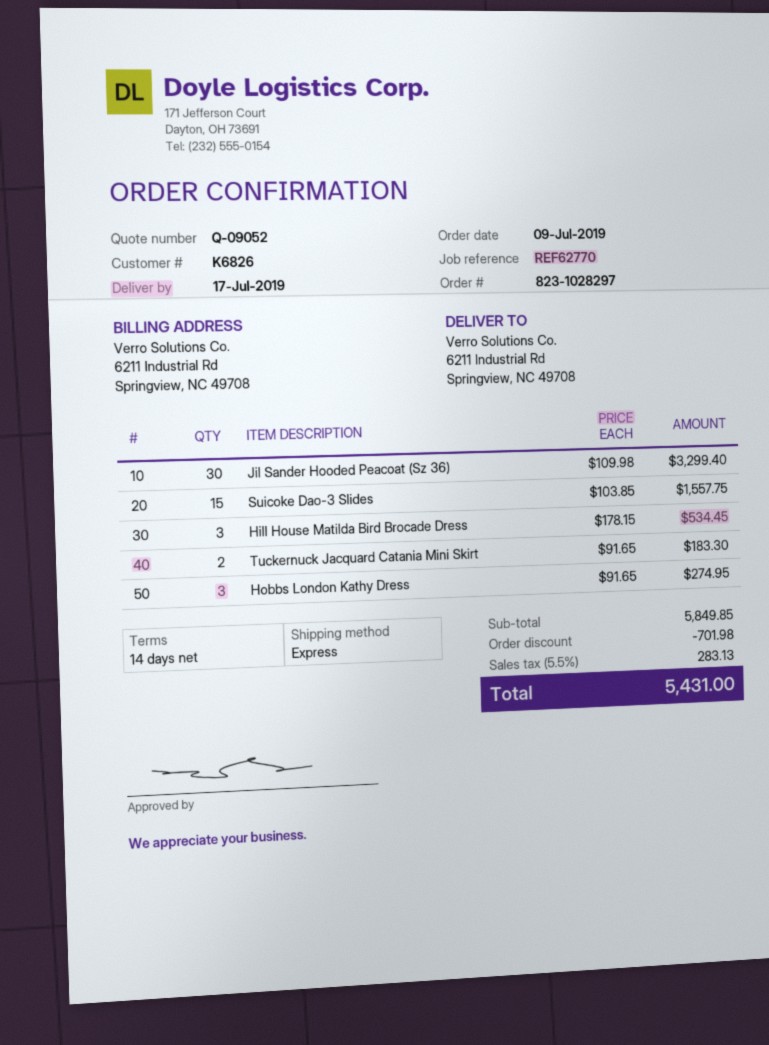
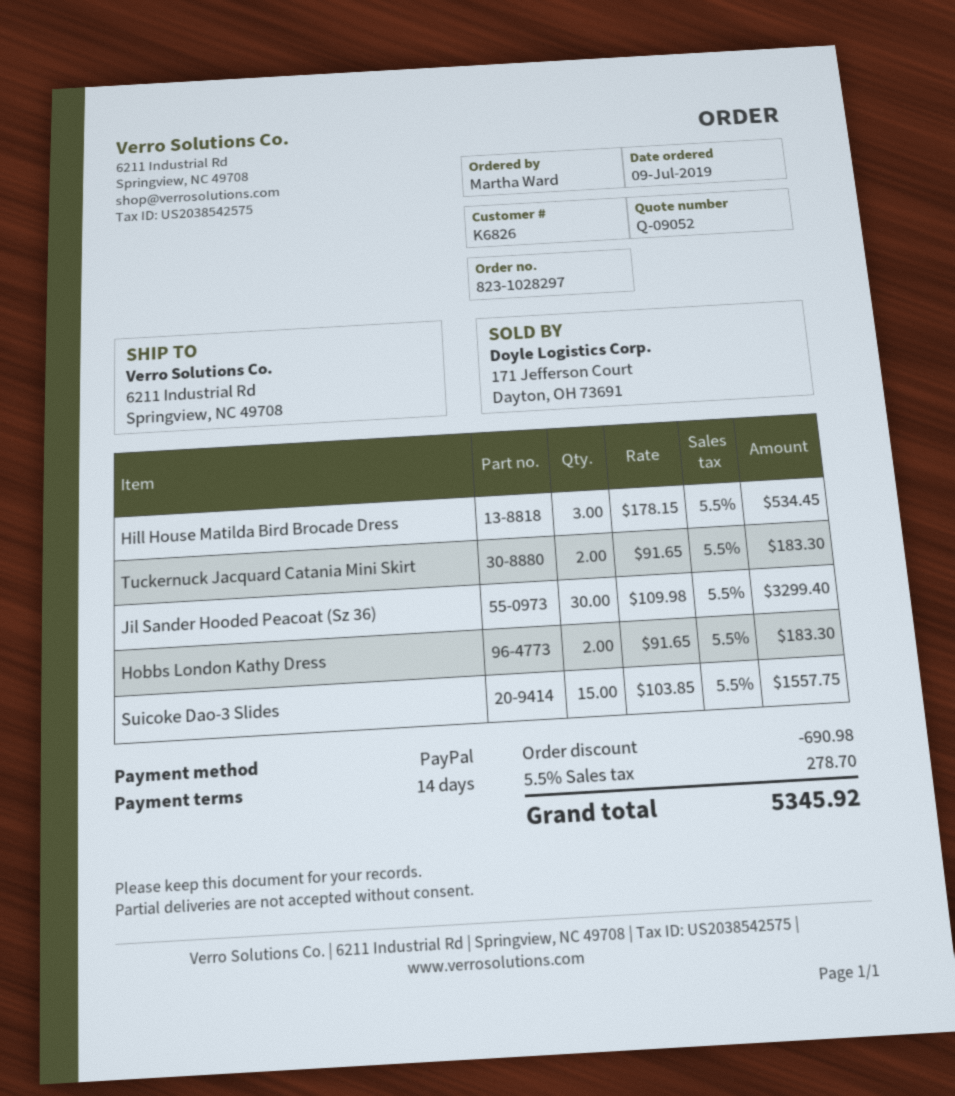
Hobbs London Kathy Dress: 3 x 91.65 = 274.95 -> 2 x 91.65 = 183.30
discount: 701.98 -> 690.98
tax: 5.5% = 283.13 -> 5.5% = 278.70
total: 5431.00 -> 5345.92

